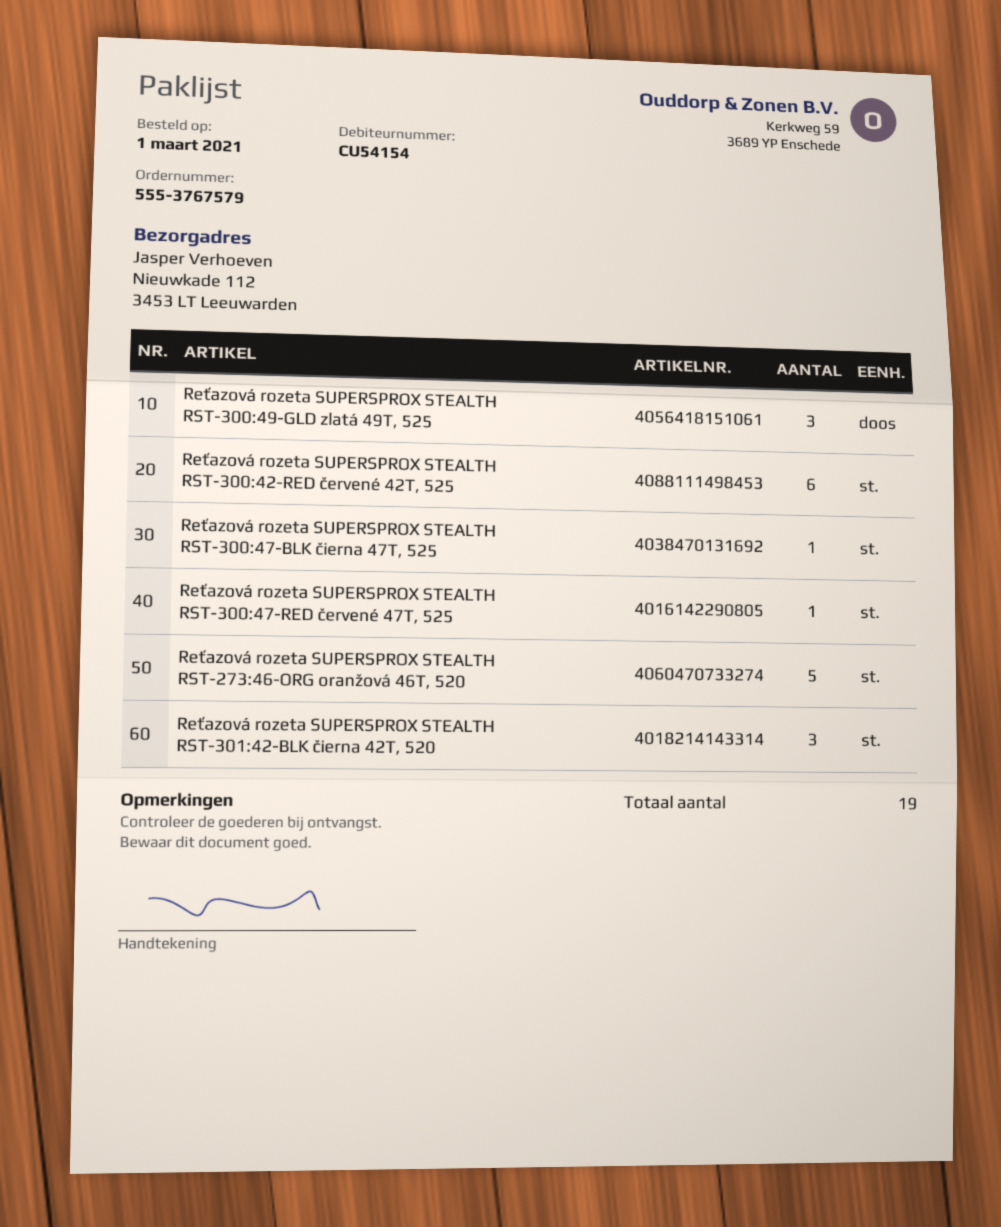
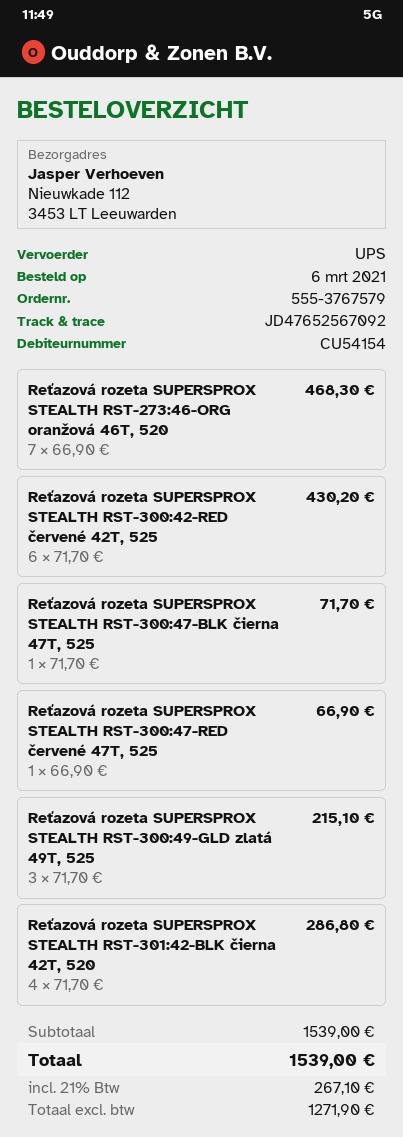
order date: 2021-03-01 -> 2021-03-06
Reťazová rozeta SUPERSPROX STEALTH RST-273:46-ORG oranžová 46T, 520: 5 -> 7
Reťazová rozeta SUPERSPROX STEALTH RST-301:42-BLK čierna 42T, 520: 3 -> 4

